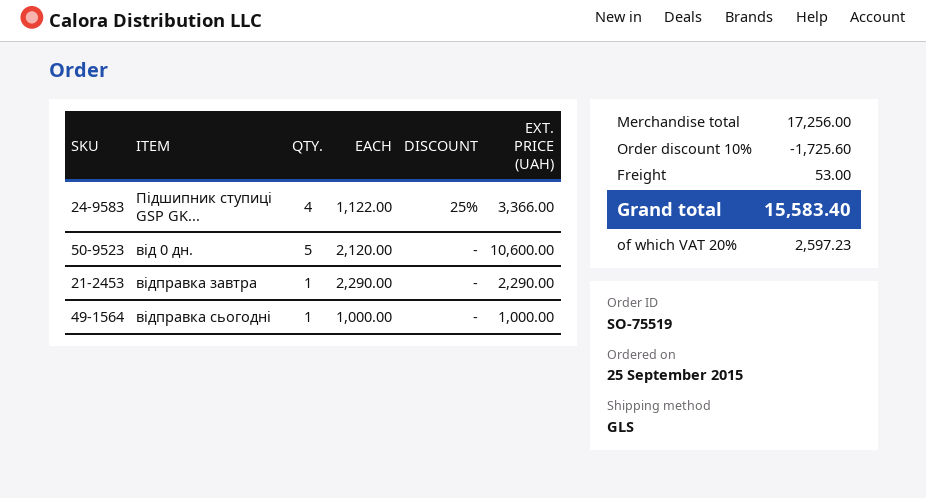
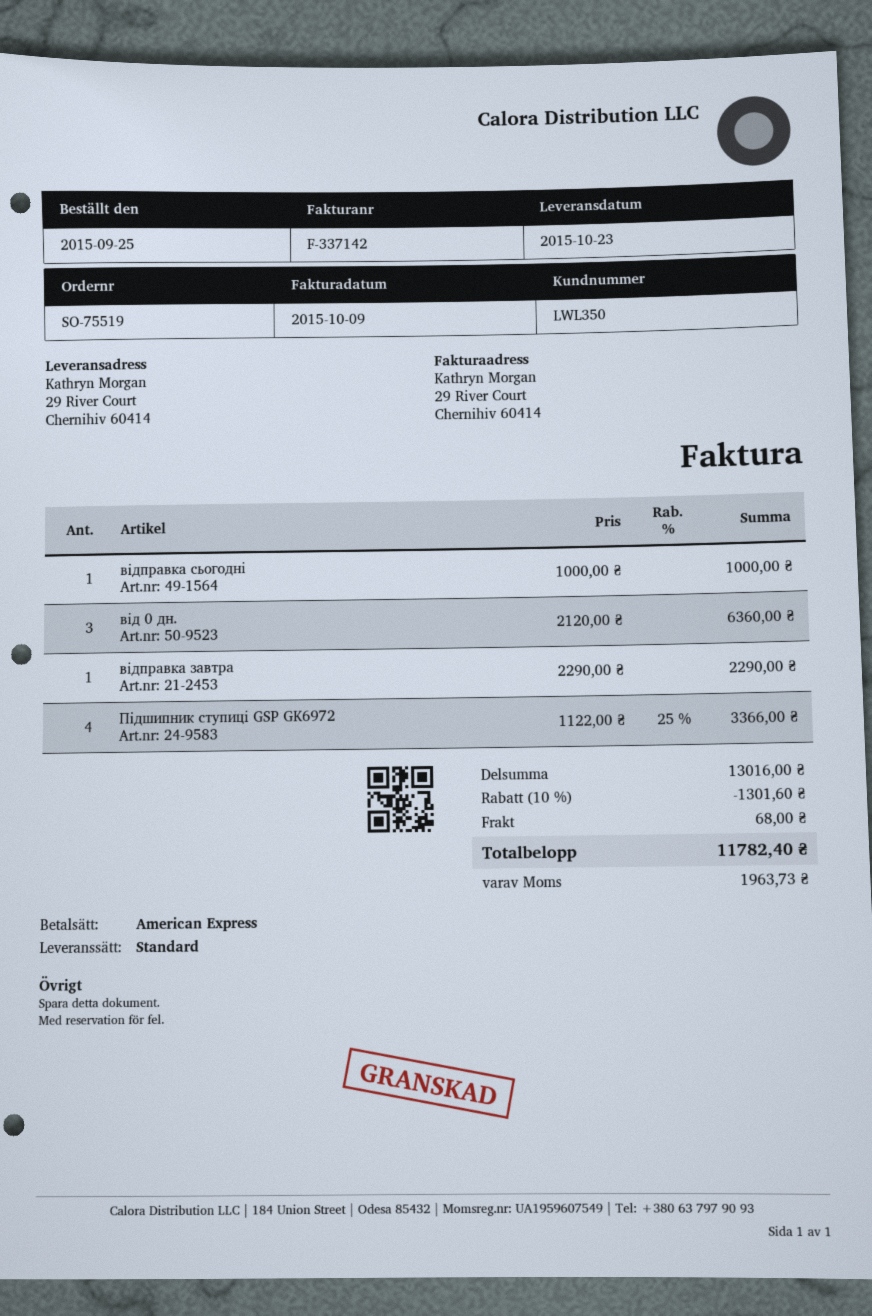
shipping method: GLS -> standard
від 0 дн.: 5 x 2120.00 = 10600.00 -> 3 x 2120.00 = 6360.00
subtotal: 17256.00 -> 13016.00
discount: 10% = 1725.60 -> 10% = 1301.60
shipping: 53.00 -> 68.00
tax: 2597.23 -> 1963.73
total: 15583.40 -> 11782.40

